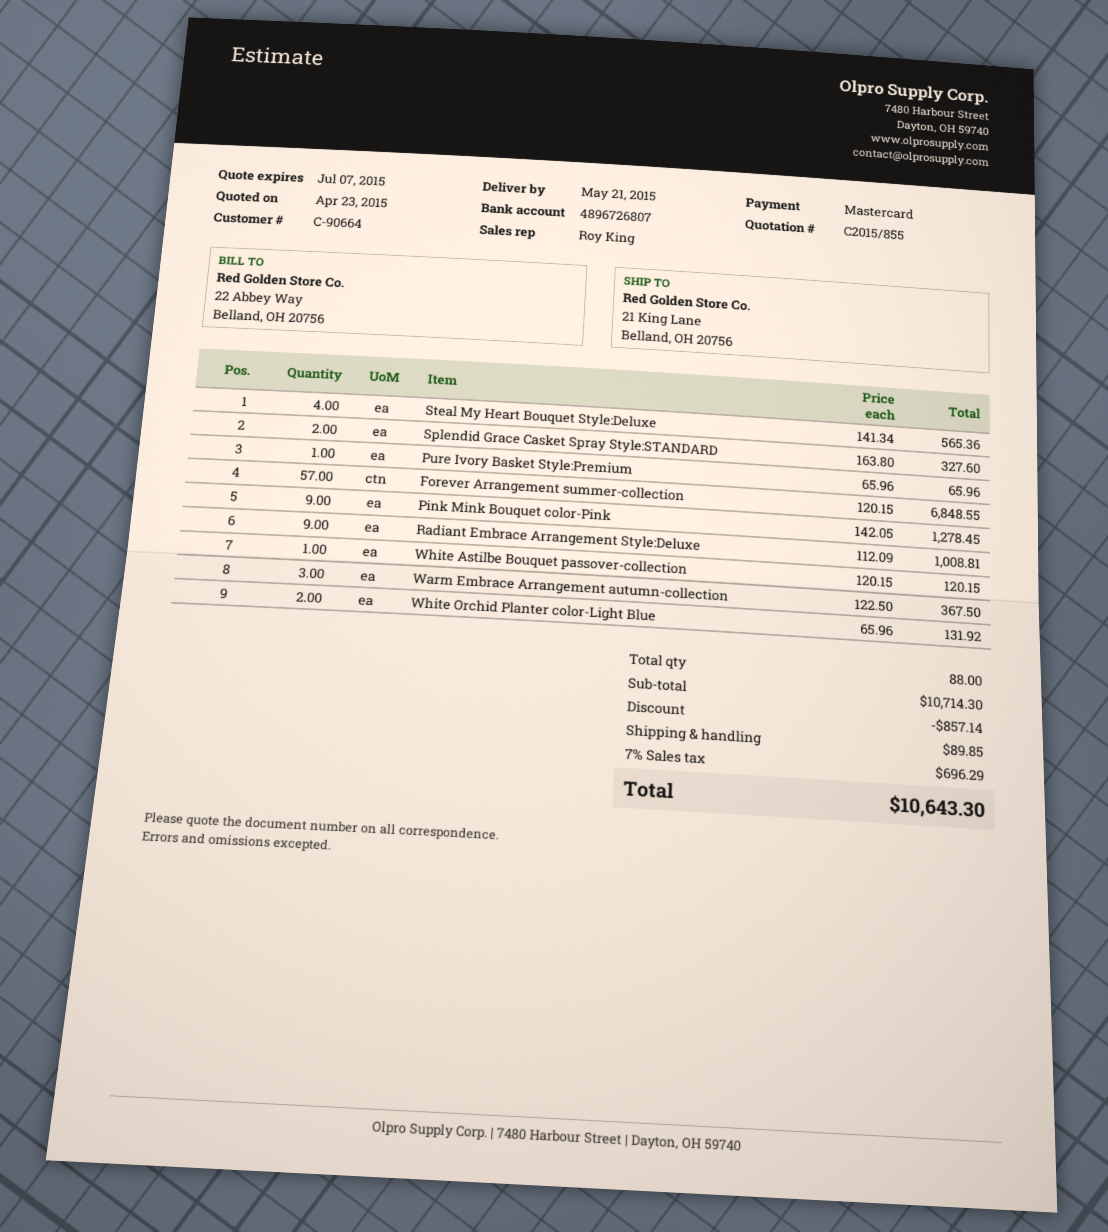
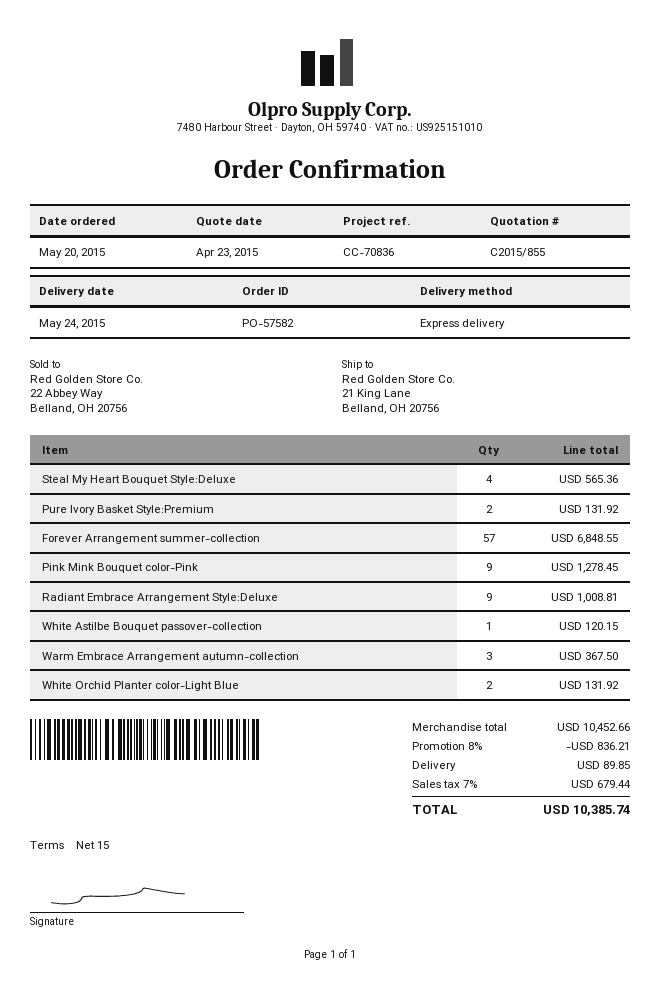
delivery date: 2015-05-21 -> 2015-05-24
Splendid Grace Casket Spray Style:STANDARD: 2 for 327.60 -> none
Pure Ivory Basket Style:Premium: 1 for 65.96 -> 2 for 131.92
subtotal: 10714.30 -> 10452.66
discount: 857.14 -> 836.21
tax: 7% = 696.29 -> 7% = 679.44
total: 10643.30 -> 10385.74

